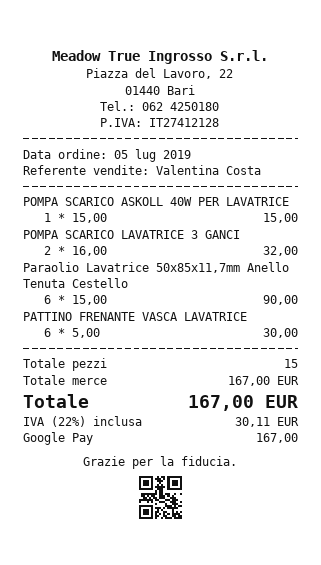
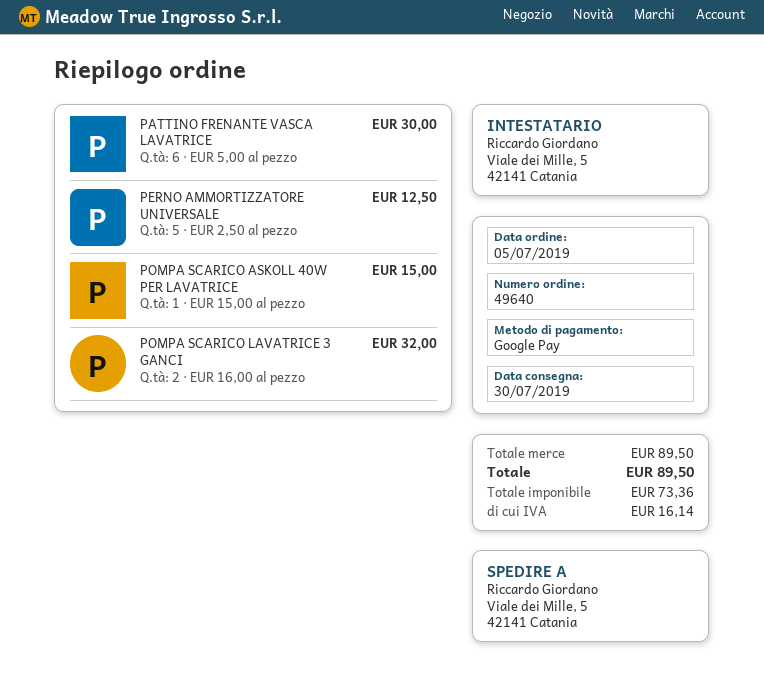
Paraolio Lavatrice 50x85x11,7mm Anello Tenuta Cestello: 6 x 15.00 = 90.00 -> none
PERNO AMMORTIZZATORE UNIVERSALE: none -> 5 x 2.50 = 12.50
subtotal: 167.00 -> 89.50
tax: 30.11 -> 16.14
total: 167.00 -> 89.50

